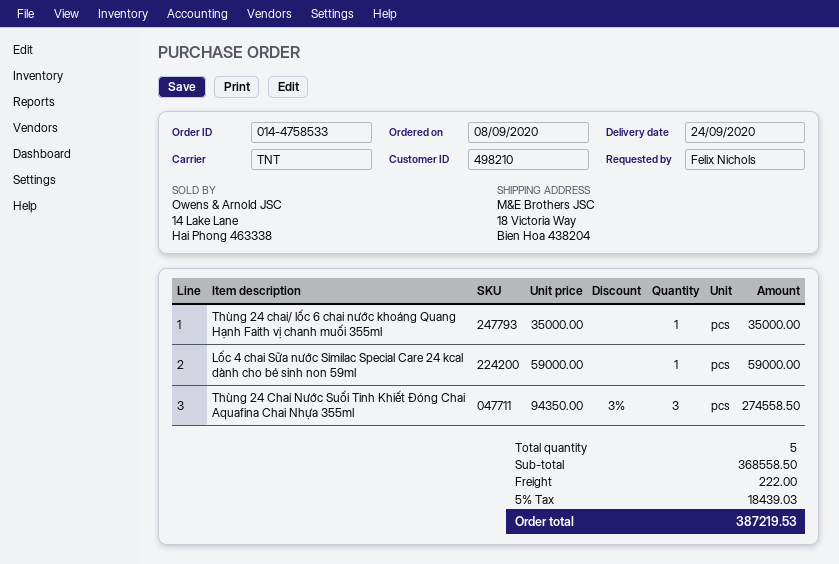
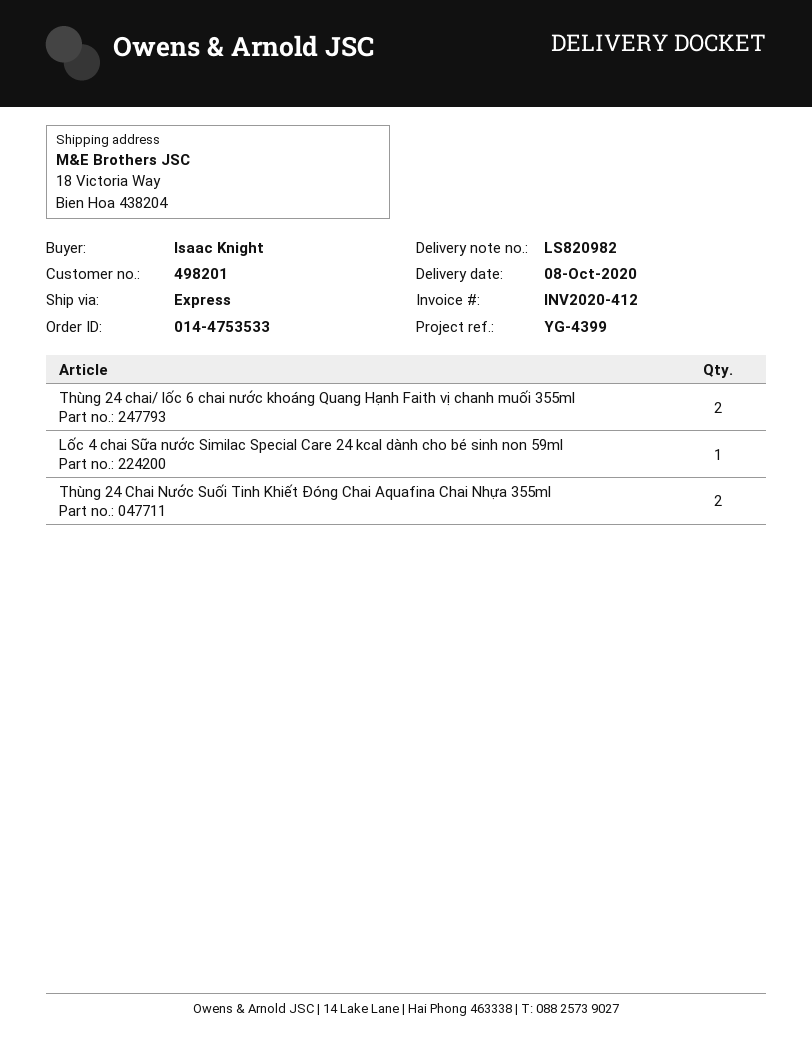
order number: 014-4758533 -> 014-4753533
delivery date: 2020-09-24 -> 2020-10-08
customer number: 498210 -> 498201
ordered by: Felix Nichols -> Isaac Knight
shipping method: TNT -> express
Thùng 24 chai/ lốc 6 chai nước khoáng Quang Hạnh Faith vị chanh muối 355ml: 1 -> 2
Thùng 24 Chai Nước Suối Tinh Khiết Đóng Chai Aquafina Chai Nhựa 355ml: 3 -> 2

